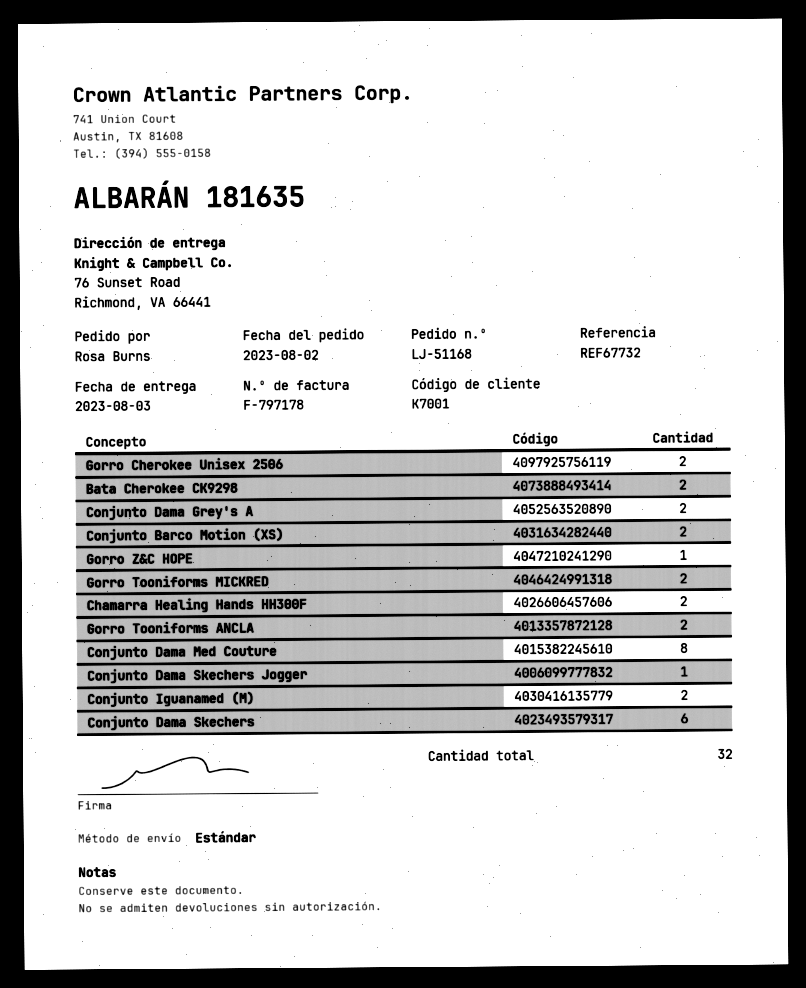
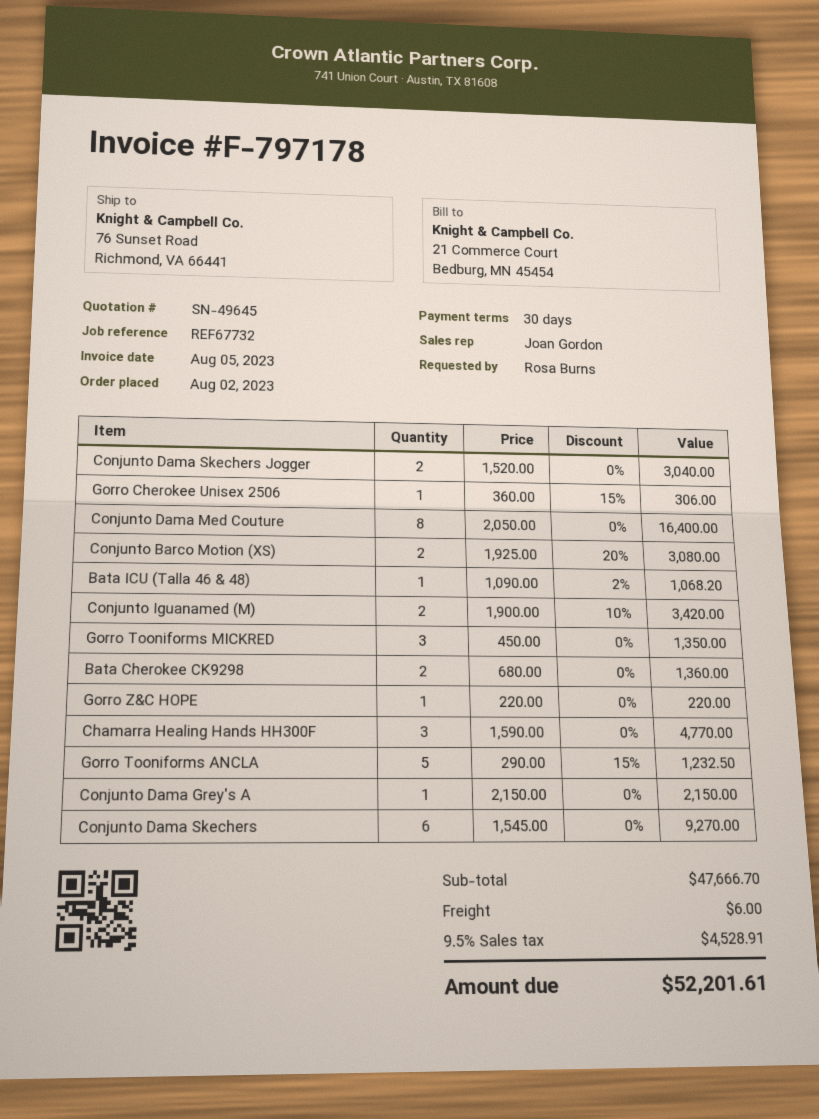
Gorro Cherokee Unisex 2506: 2 -> 1
Conjunto Dama Grey's A: 2 -> 1
Gorro Tooniforms MICKRED: 2 -> 3
Chamarra Healing Hands HH300F: 2 -> 3
Gorro Tooniforms ANCLA: 2 -> 5
Conjunto Dama Skechers Jogger: 1 -> 2
Bata ICU (Talla 46 & 48): none -> 1

